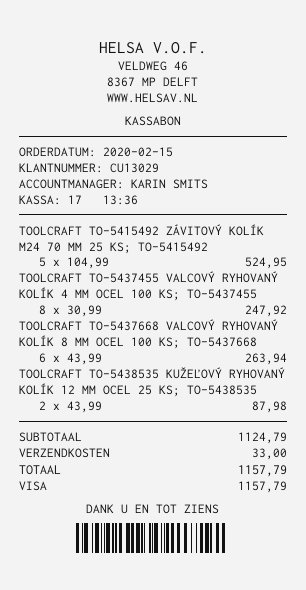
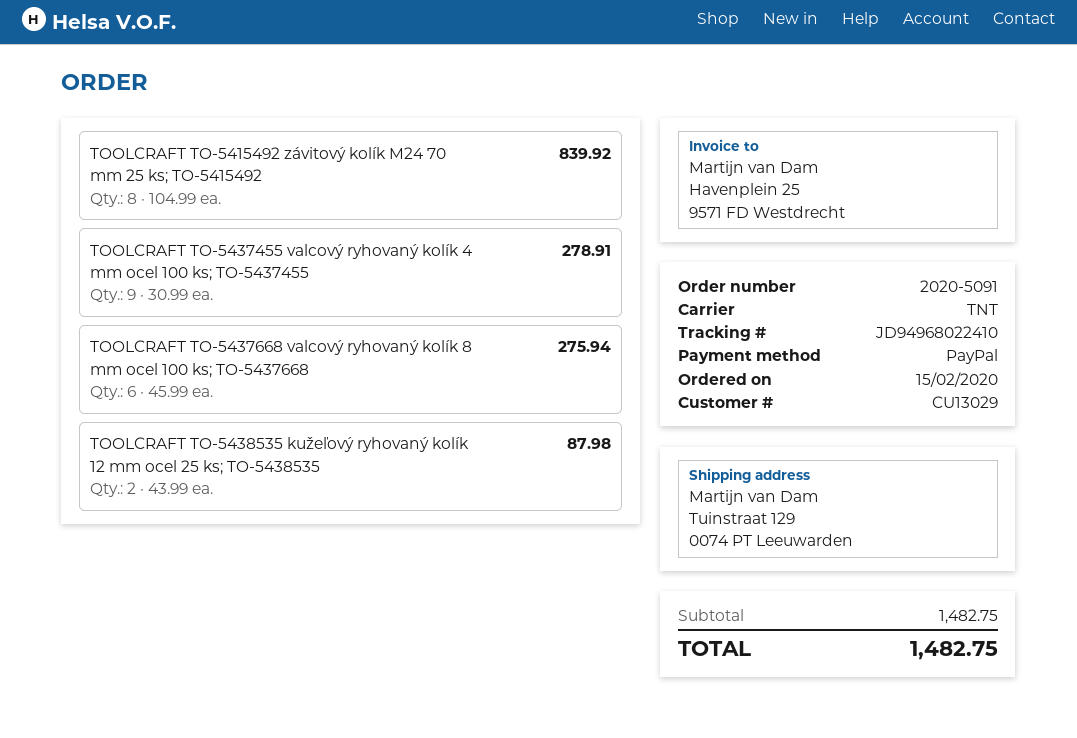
payment method: Visa -> PayPal
TOOLCRAFT TO-5415492 ZÁVITOVÝ KOLÍK M24 70 MM 25 KS; TO-5415492: 5 x 104.99 = 524.95 -> 8 x 104.99 = 839.92
TOOLCRAFT TO-5437455 VALCOVÝ RYHOVANÝ KOLÍK 4 MM OCEL 100 KS; TO-5437455: 8 x 30.99 = 247.92 -> 9 x 30.99 = 278.91
TOOLCRAFT TO-5437668 VALCOVÝ RYHOVANÝ KOLÍK 8 MM OCEL 100 KS; TO-5437668: 6 x 43.99 = 263.94 -> 6 x 45.99 = 275.94
subtotal: 1124.79 -> 1482.75
shipping: 33.00 -> none
total: 1157.79 -> 1482.75

